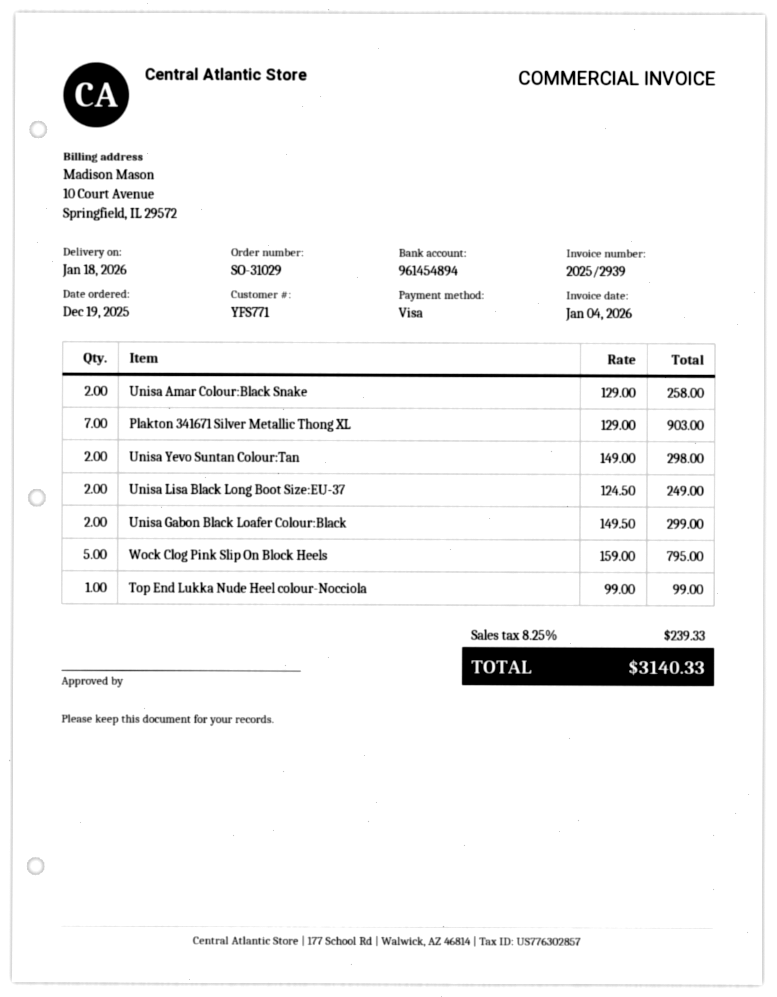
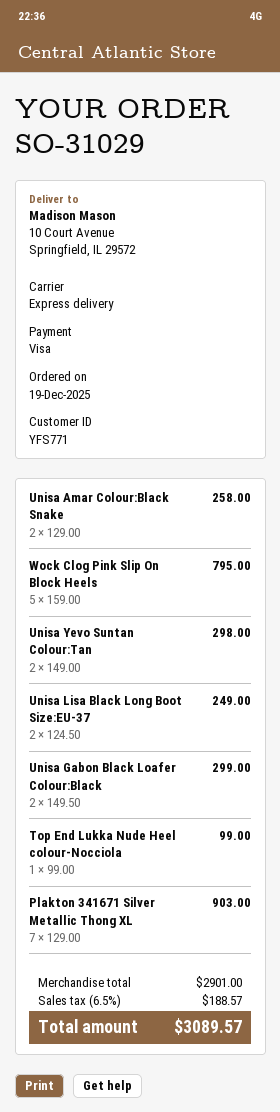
tax: 8.25% = 239.33 -> 6.5% = 188.57
total: 3140.33 -> 3089.57

